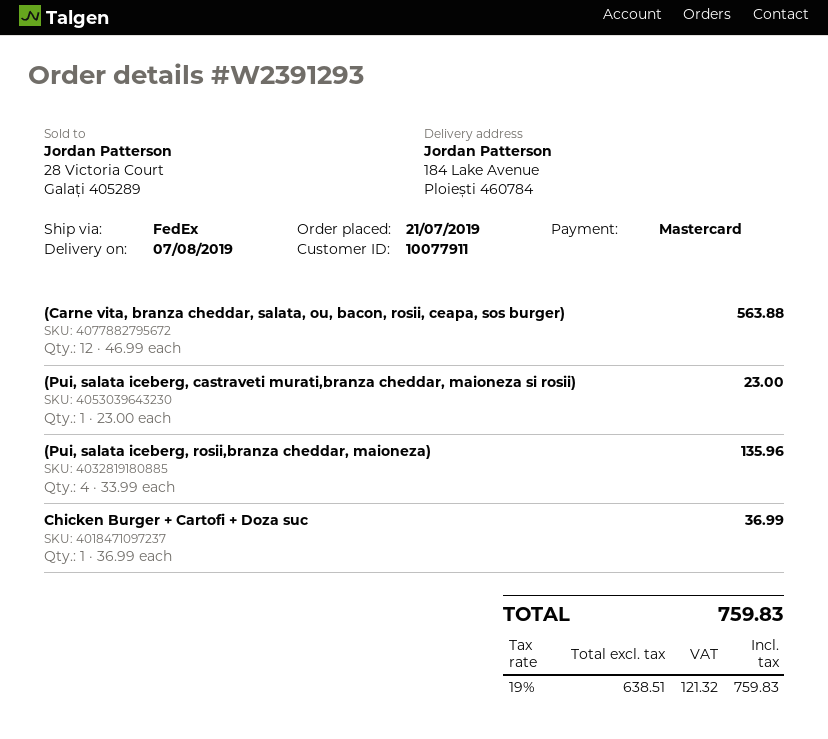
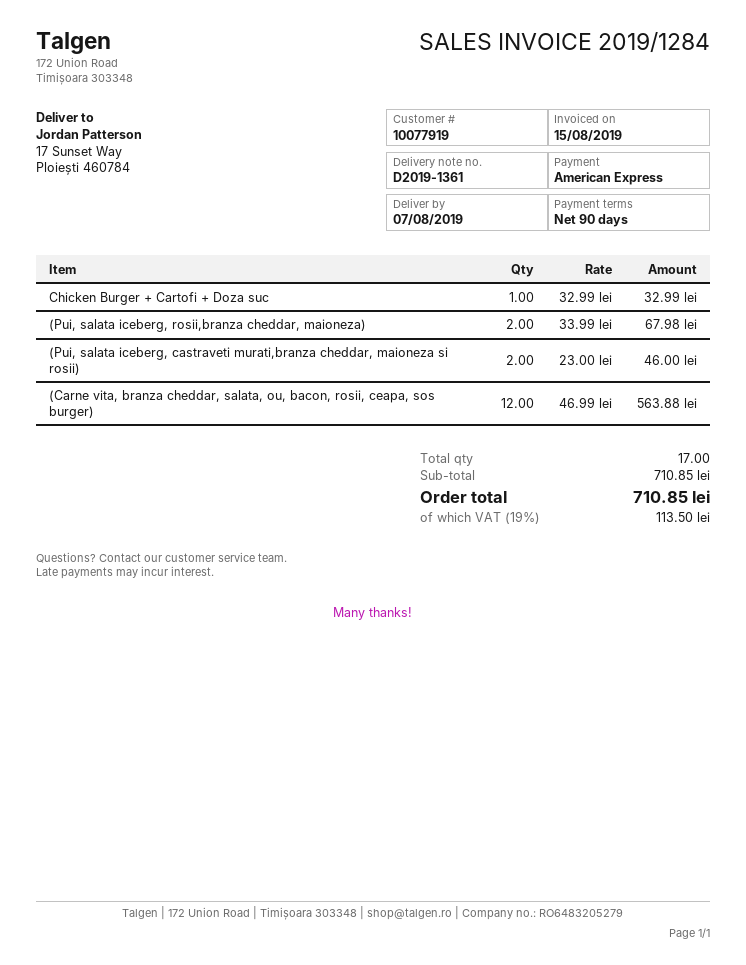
customer number: 10077911 -> 10077919
payment method: Mastercard -> American Express
ship to: 184 Lake Avenue, Ploiești 460784 -> 17 Sunset Way, Ploiești 460784
(Pui, salata iceberg, castraveti murati,branza cheddar, maioneza si rosii): 1 x 23.00 = 23.00 -> 2 x 23.00 = 46.00
(Pui, salata iceberg, rosii,branza cheddar, maioneza): 4 x 33.99 = 135.96 -> 2 x 33.99 = 67.98
Chicken Burger + Cartofi + Doza suc: 1 x 36.99 = 36.99 -> 1 x 32.99 = 32.99
tax: 19% = 121.32 -> 19% = 113.50
total: 759.83 -> 710.85

